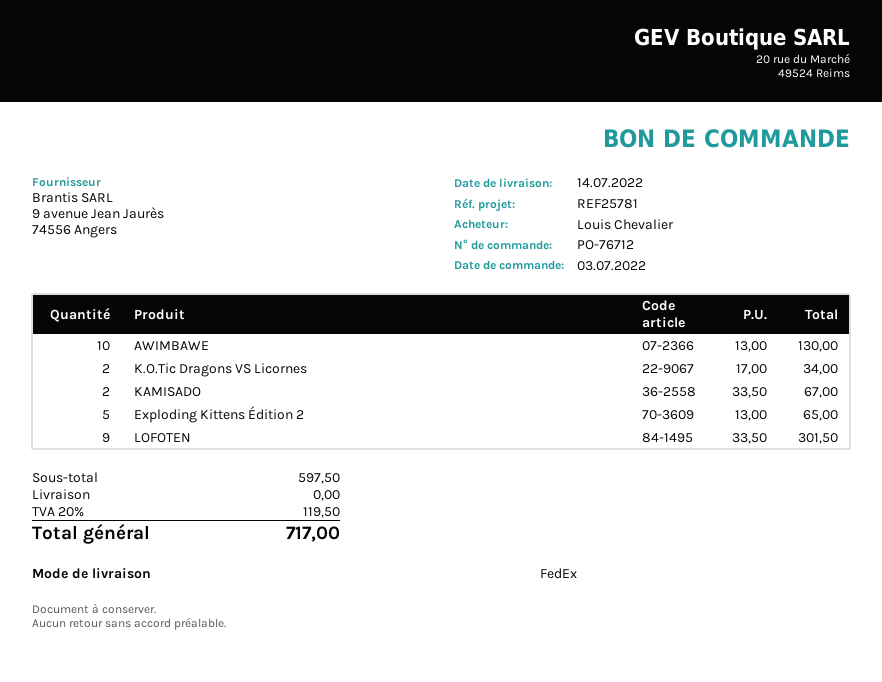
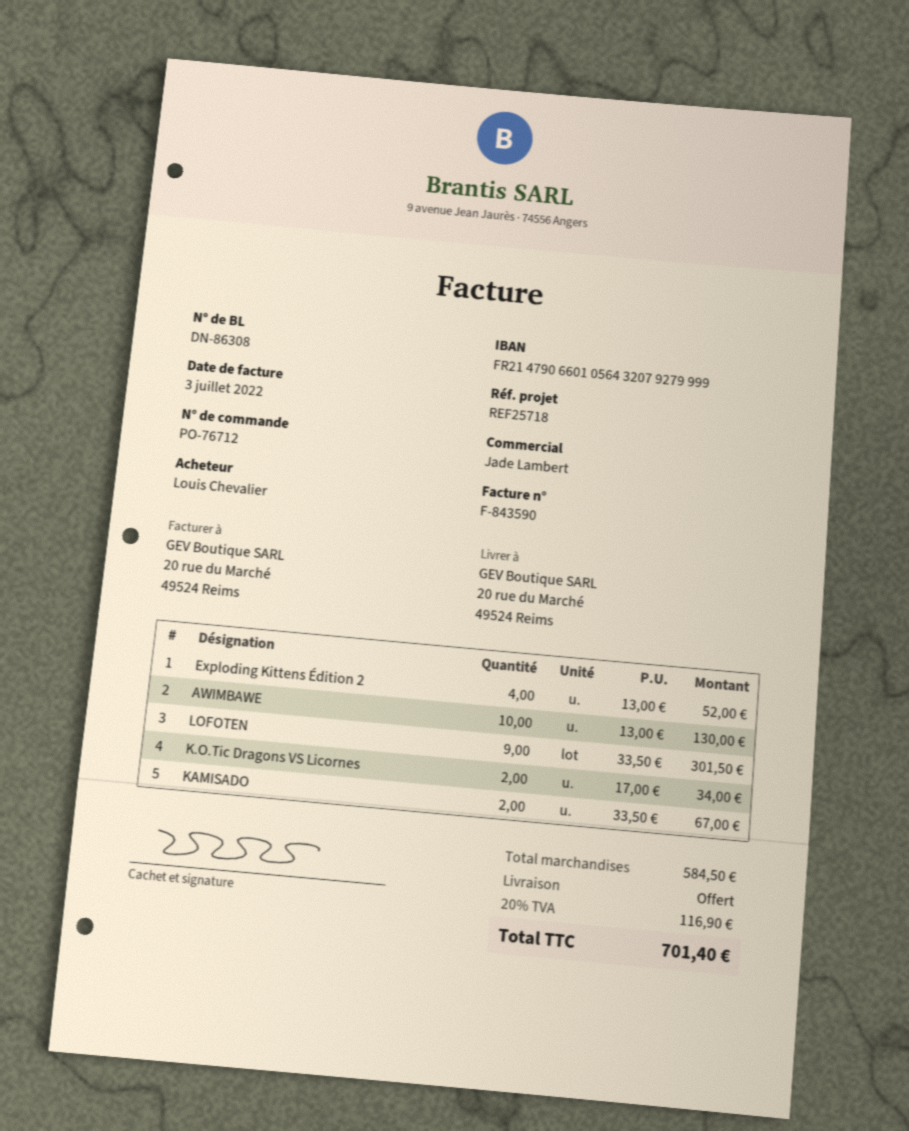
reference: REF25781 -> REF25718
Exploding Kittens Édition 2: 5 x 13.00 = 65.00 -> 4 x 13.00 = 52.00
subtotal: 597.50 -> 584.50
tax: 20% = 119.50 -> 20% = 116.90
total: 717.00 -> 701.40

